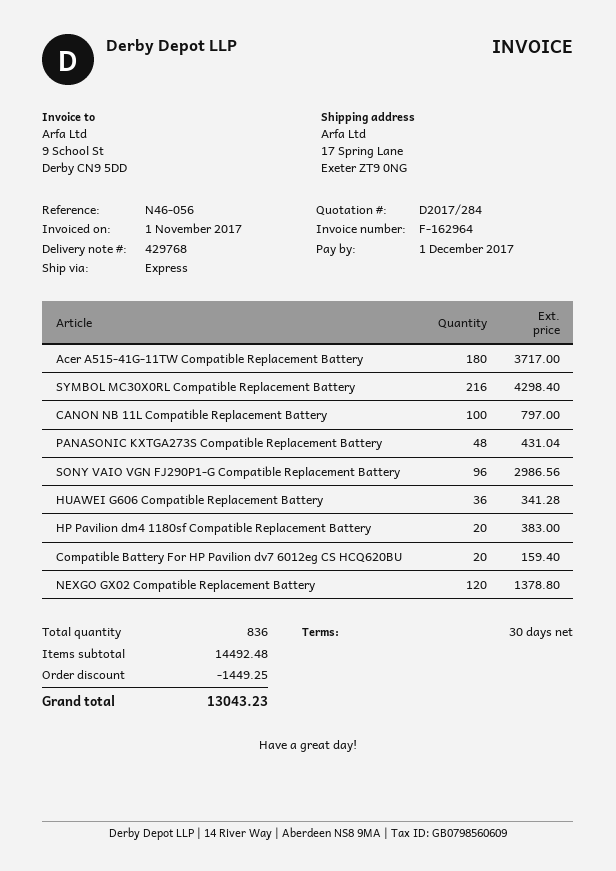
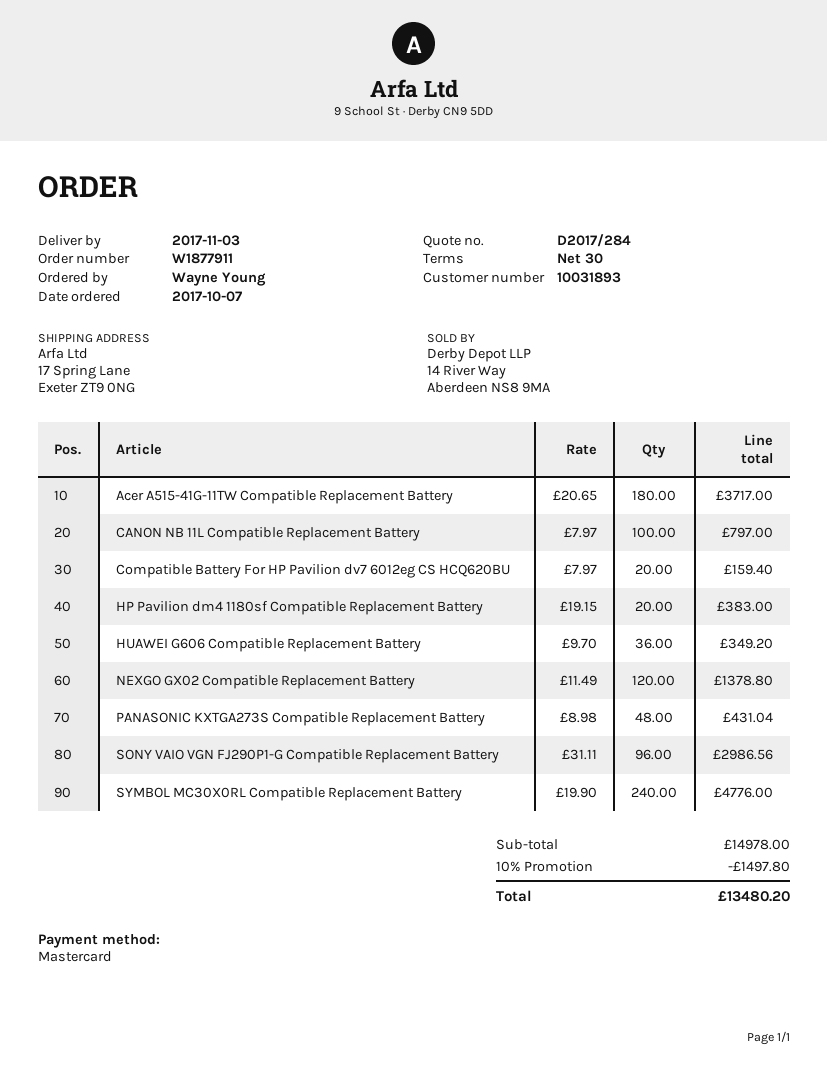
SYMBOL MC30X0RL Compatible Replacement Battery: 216 for 4298.40 -> 240 for 4776.00
HUAWEI G606 Compatible Replacement Battery: 36 for 341.28 -> 36 for 349.20
subtotal: 14492.48 -> 14978.00
discount: 1449.25 -> 1497.80
total: 13043.23 -> 13480.20

